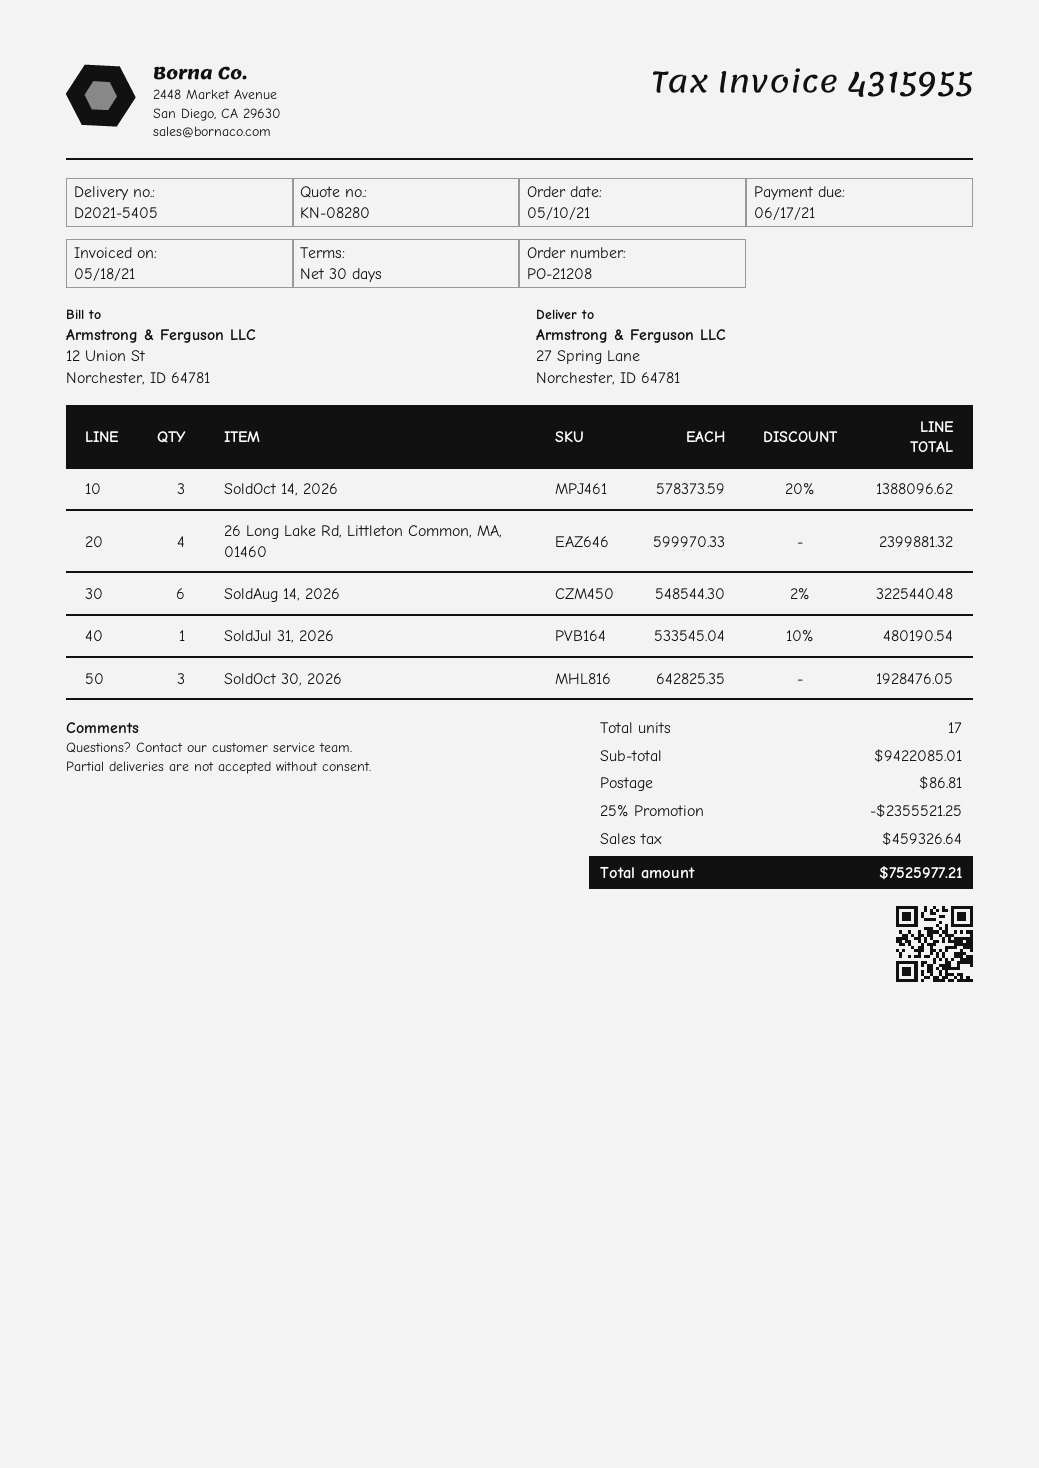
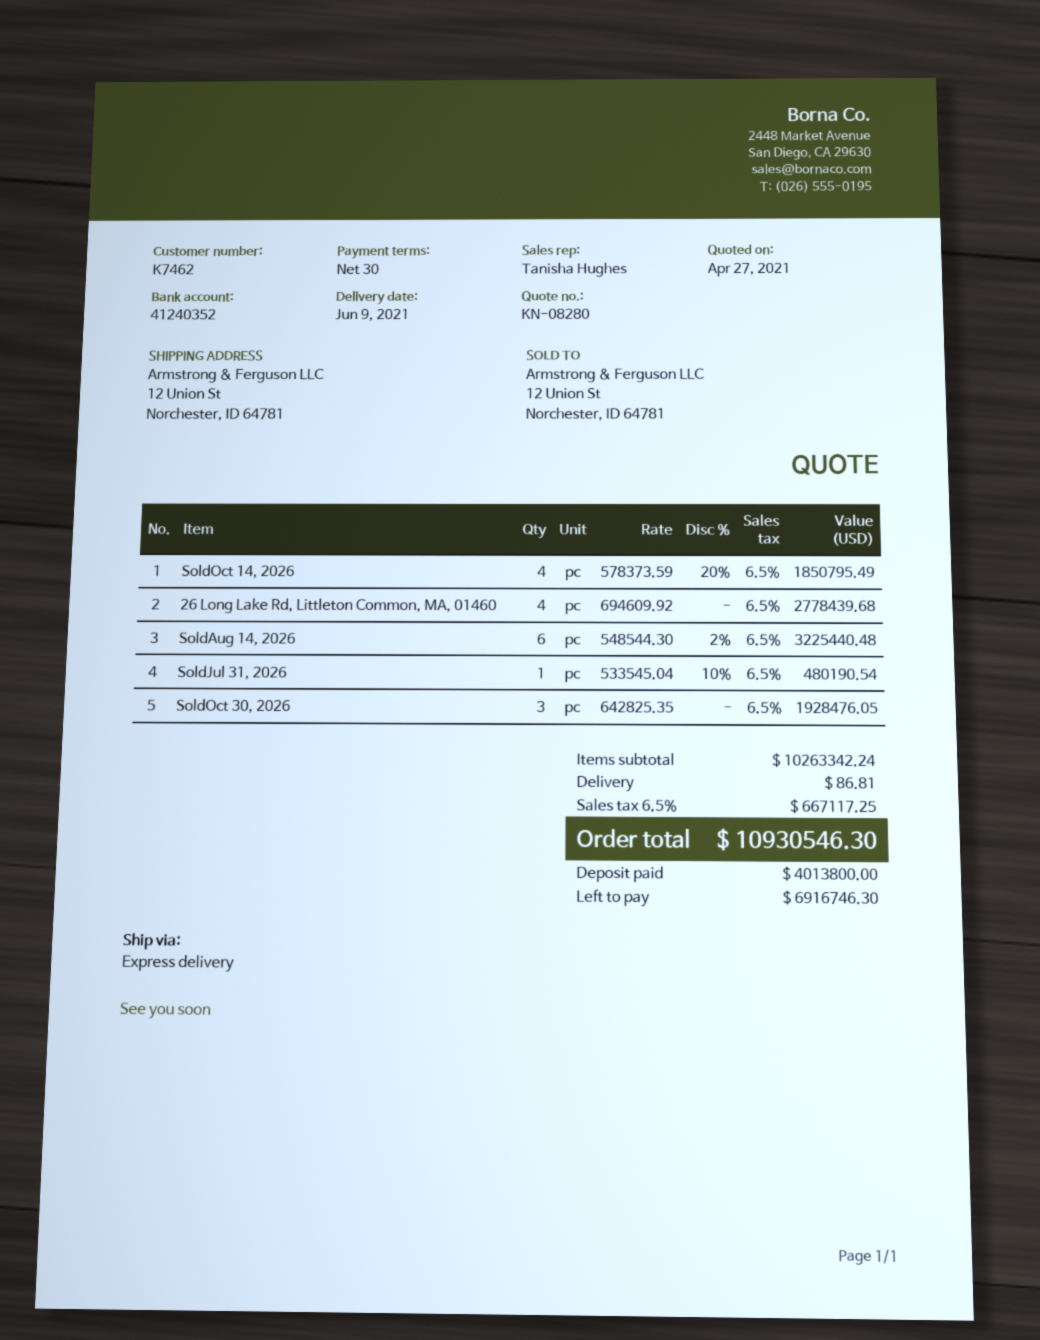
ship to: 27 Spring Lane, Norchester, ID 64781 -> 12 Union St, Norchester, ID 64781
SoldOct 14, 2026: 3 x 578373.59 - 20% = 1388096.62 -> 4 x 578373.59 - 20% = 1850795.49
26 Long Lake Rd, Littleton Common, MA, 01460: 4 x 599970.33 = 2399881.32 -> 4 x 694609.92 = 2778439.68
subtotal: 9422085.01 -> 10263342.24
discount: 25% = 2355521.25 -> none
tax: 459326.64 -> 667117.25
total: 7525977.21 -> 10930546.30

